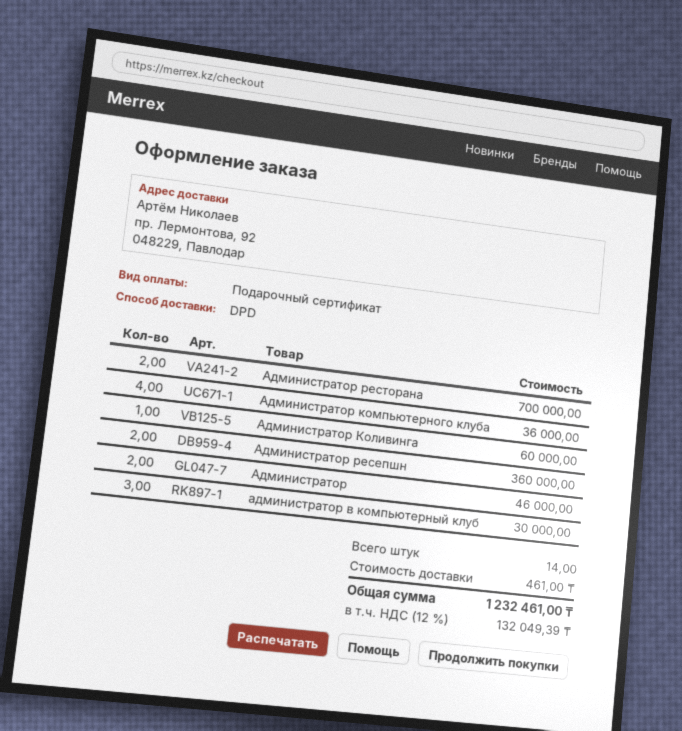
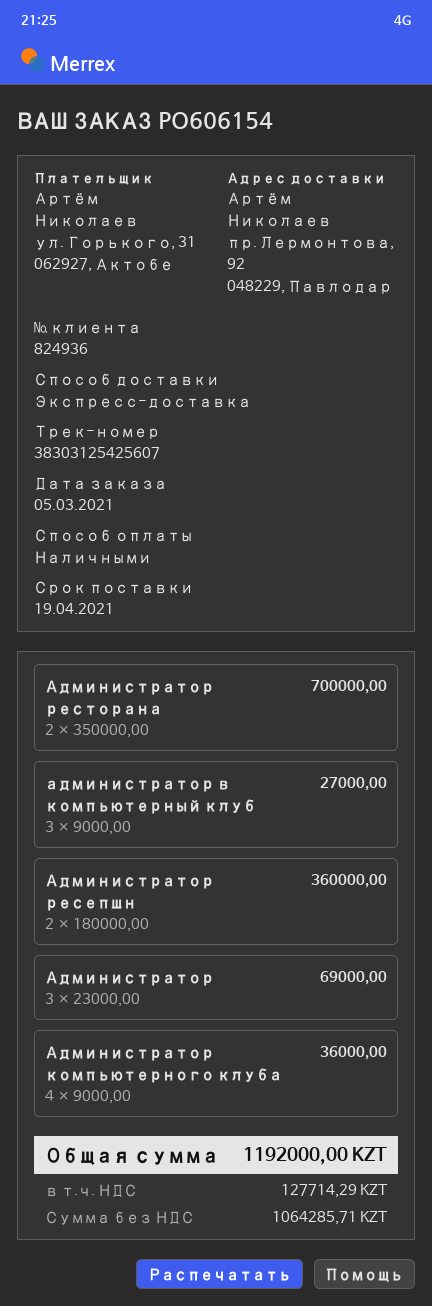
payment method: gift card -> cash
shipping method: DPD -> express
Администратор Коливинга: 1 for 60000.00 -> none
Администратор: 2 for 46000.00 -> 3 for 69000.00
администратор в компьютерный клуб: 3 for 30000.00 -> 3 for 27000.00
shipping: 461.00 -> none
tax: 132049.39 -> 127714.29
total: 1232461.00 -> 1192000.00

